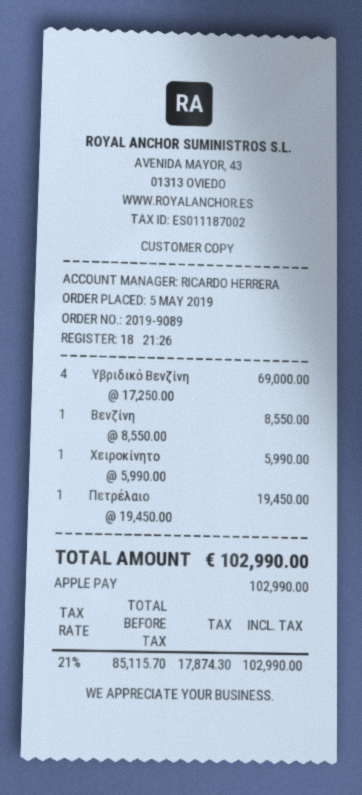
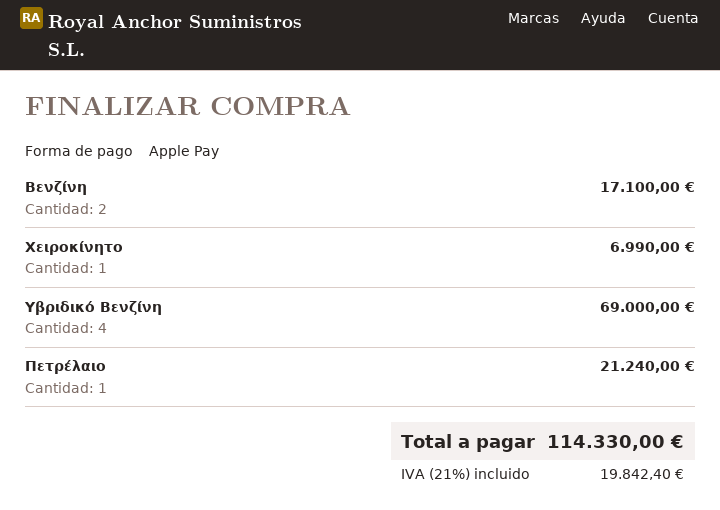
Βενζίνη: 1 for 8550.00 -> 2 for 17100.00
Χειροκίνητο: 1 for 5990.00 -> 1 for 6990.00
Πετρέλαιο: 1 for 19450.00 -> 1 for 21240.00
tax: 21% = 17874.30 -> 21% = 19842.40
total: 102990.00 -> 114330.00

